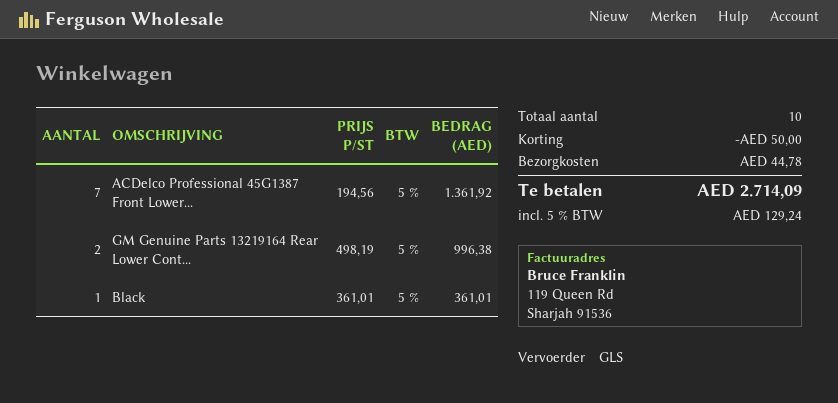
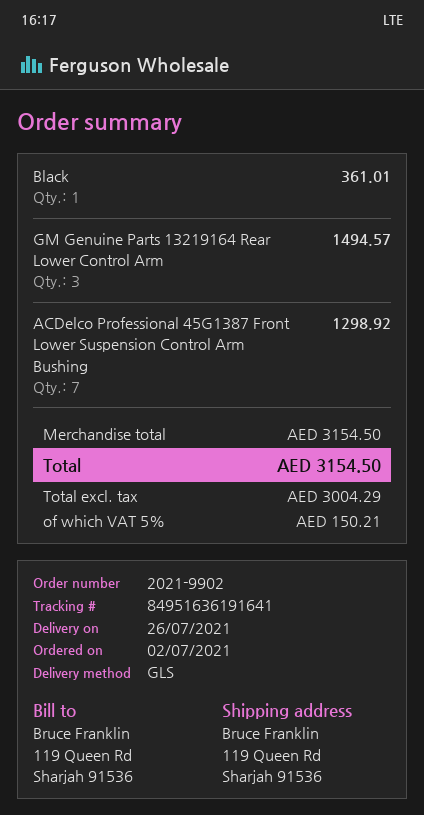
ACDelco Professional 45G1387 Front Lower...: 7 for 1361.92 -> 7 for 1298.92
GM Genuine Parts 13219164 Rear Lower Cont...: 2 for 996.38 -> 3 for 1494.57
discount: 50.00 -> none
shipping: 44.78 -> none
tax: 5% = 129.24 -> 5% = 150.21
total: 2714.09 -> 3154.50

